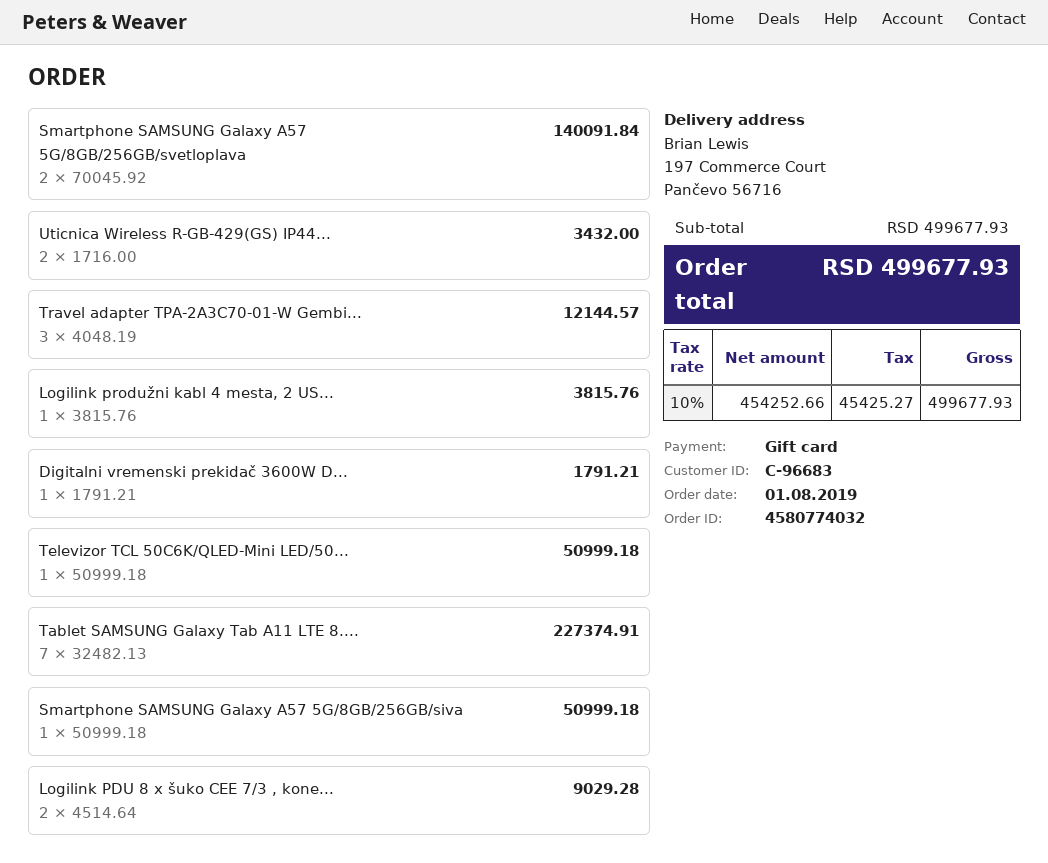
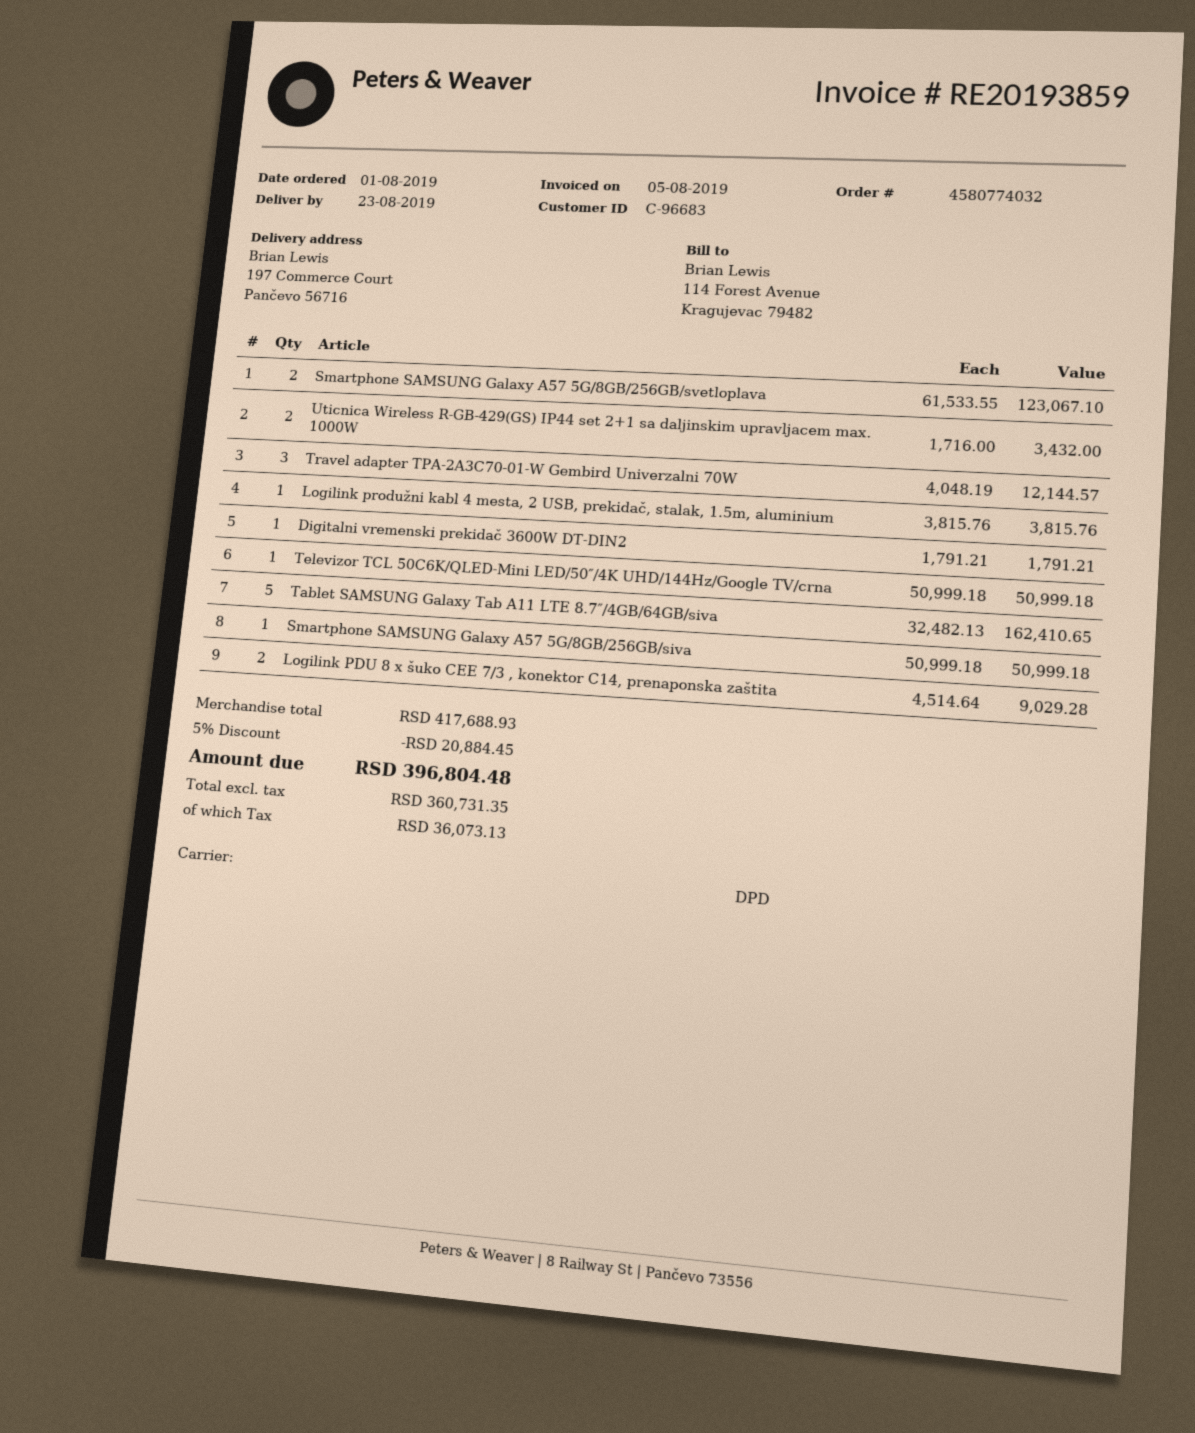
Smartphone SAMSUNG Galaxy A57 5G/8GB/256GB/svetloplava: 2 x 70045.92 = 140091.84 -> 2 x 61533.55 = 123067.10
Tablet SAMSUNG Galaxy Tab A11 LTE 8....: 7 x 32482.13 = 227374.91 -> 5 x 32482.13 = 162410.65
subtotal: 499677.93 -> 417688.93
discount: none -> 5% = 20884.45
net: 454252.66 -> 360731.35
tax: 45425.27 -> 36073.13
total: 499677.93 -> 396804.48

